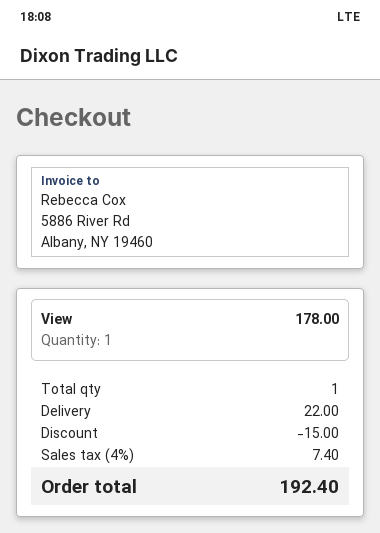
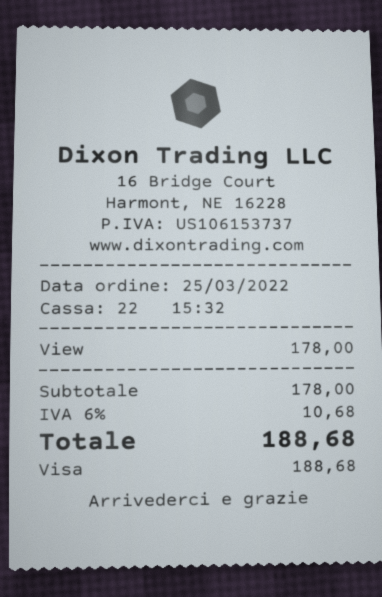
discount: 15.00 -> none
shipping: 22.00 -> none
tax: 4% = 7.40 -> 6% = 10.68
total: 192.40 -> 188.68

